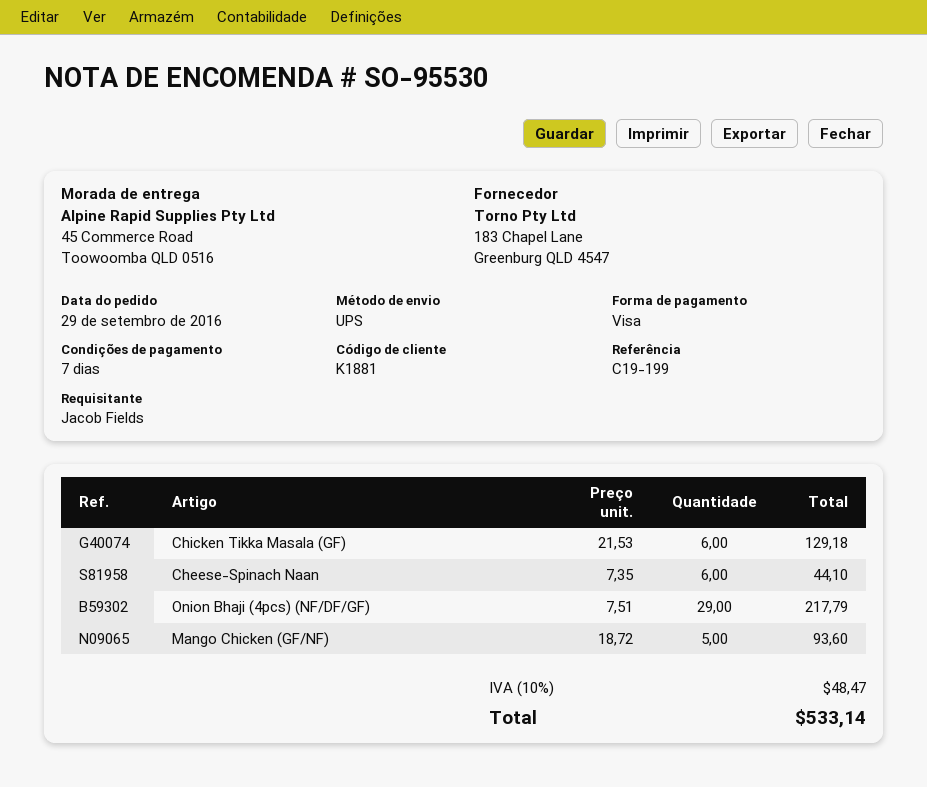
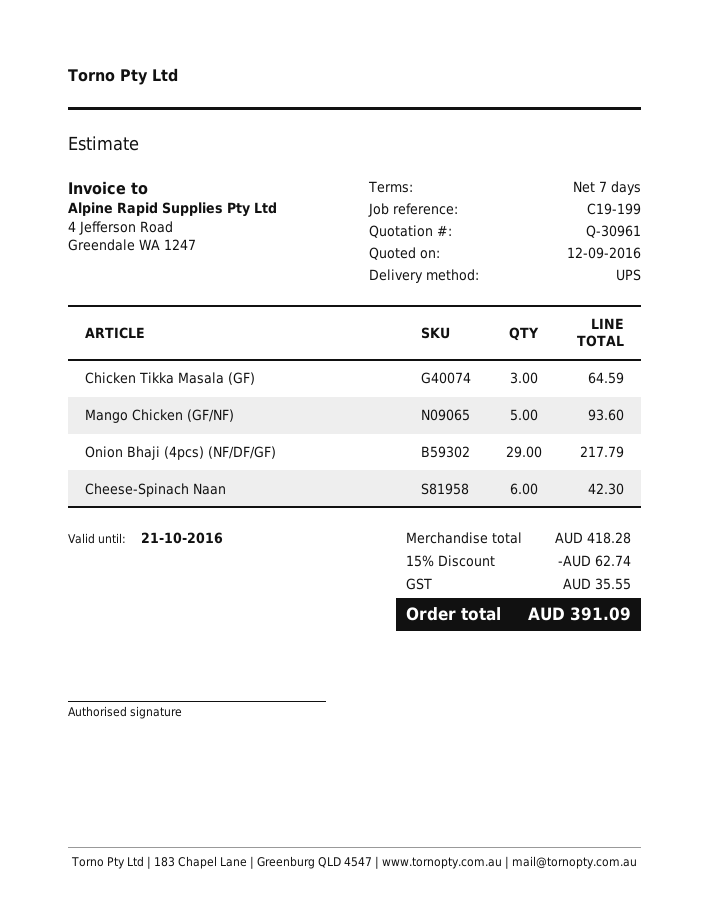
Chicken Tikka Masala (GF): 6 for 129.18 -> 3 for 64.59
Cheese-Spinach Naan: 6 for 44.10 -> 6 for 42.30
discount: none -> 15% = 62.74
tax: 48.47 -> 35.55
total: 533.14 -> 391.09

